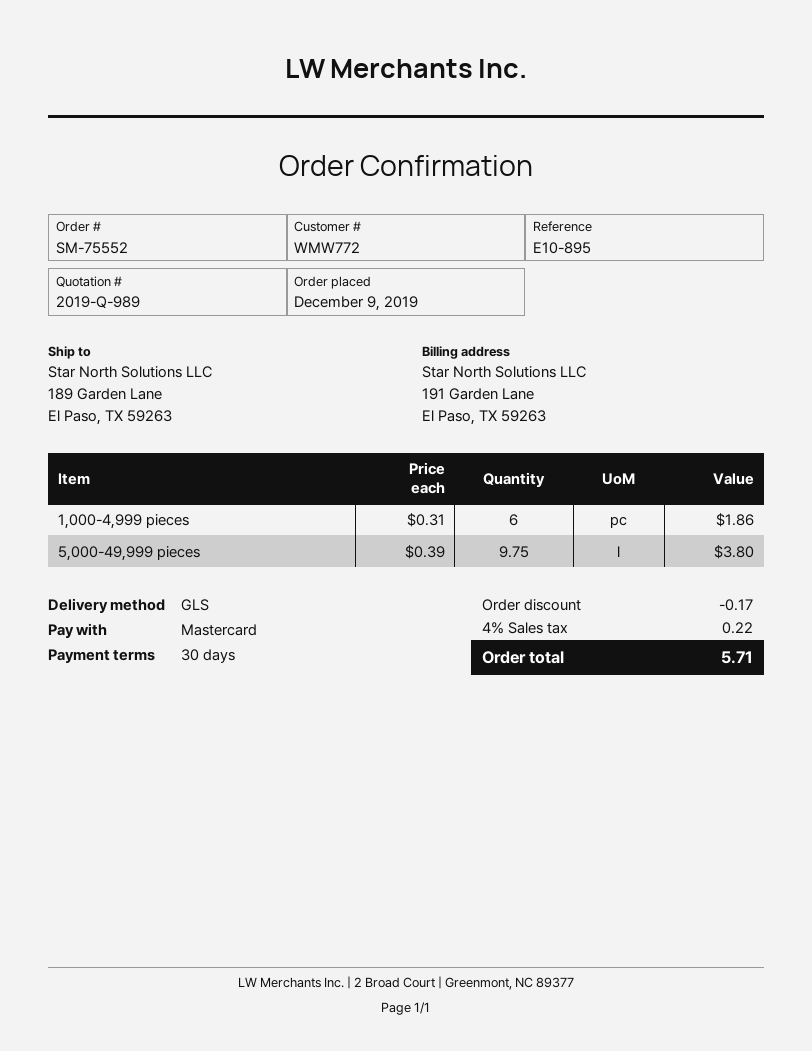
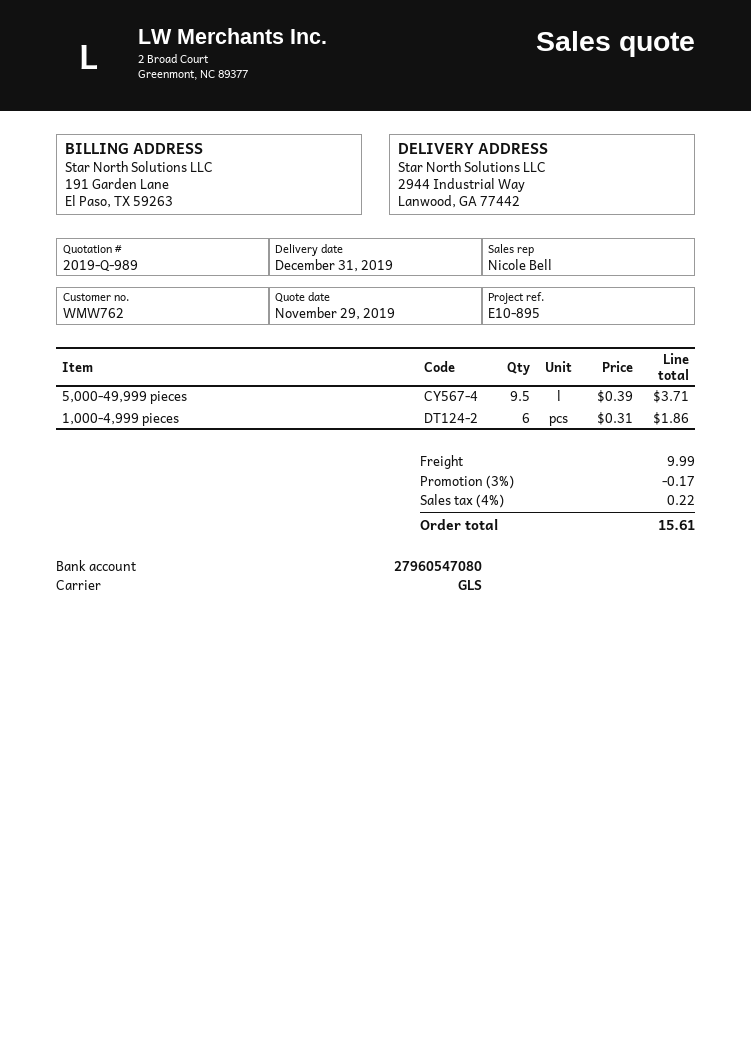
customer number: WMW772 -> WMW762
ship to: 189 Garden Lane, El Paso, TX 59263 -> 2944 Industrial Way, Lanwood, GA 77442
5,000-49,999 pieces: 9.75 x 0.39 = 3.80 -> 9.5 x 0.39 = 3.71
shipping: none -> 9.99
total: 5.71 -> 15.61

